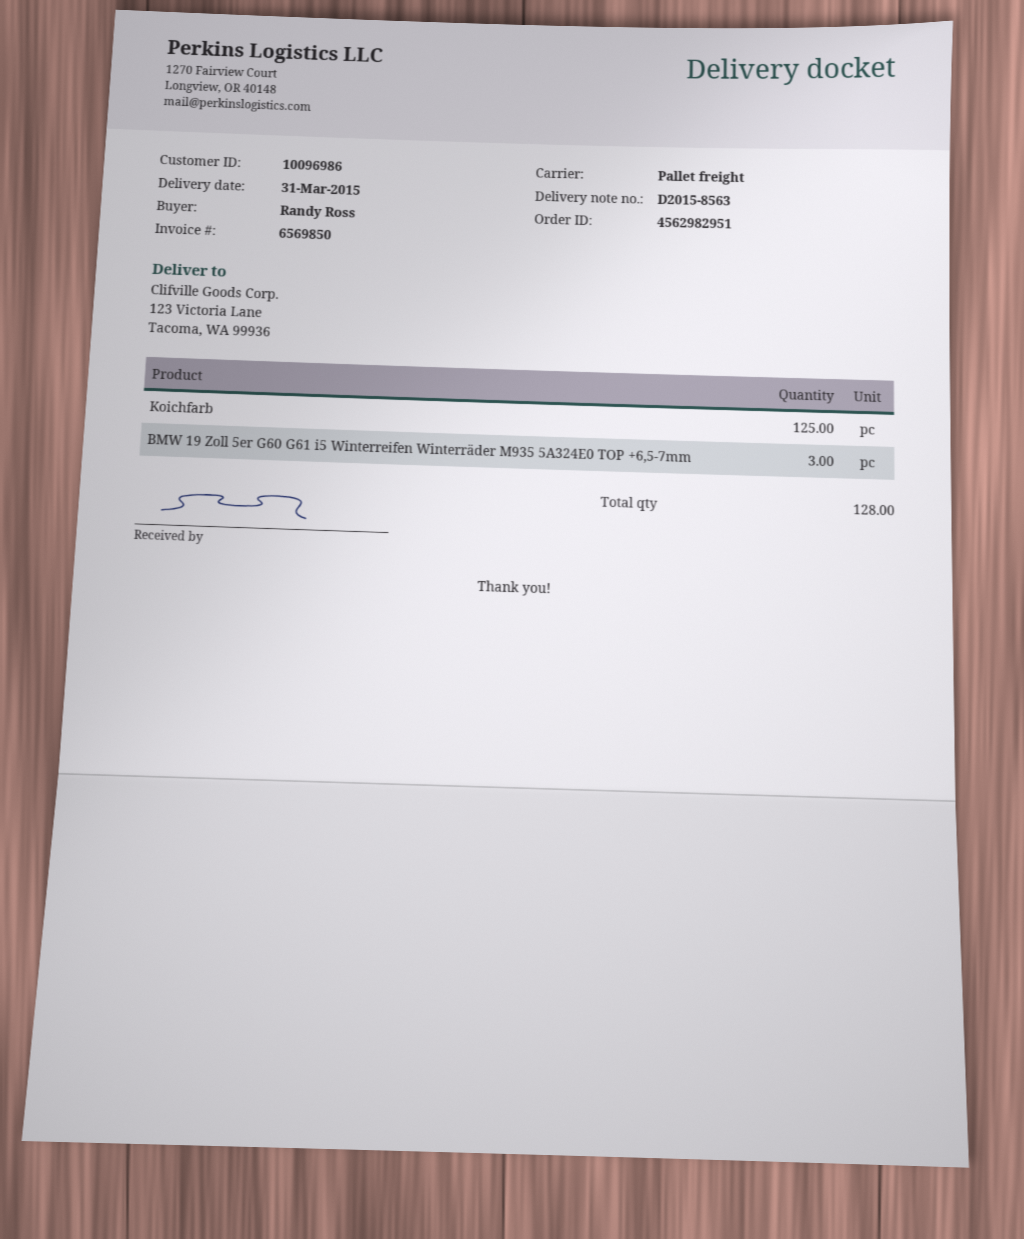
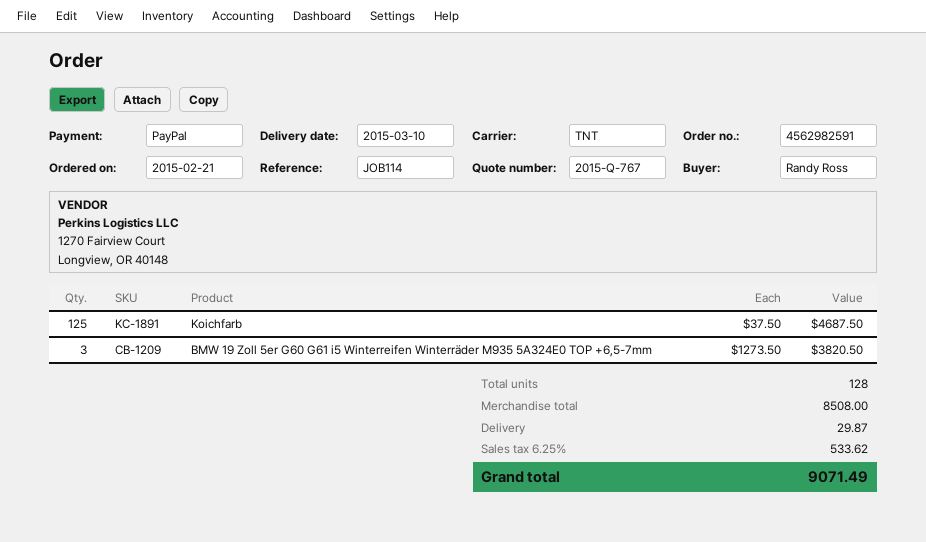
order number: 4562982951 -> 4562982591
delivery date: 2015-03-31 -> 2015-03-10
shipping method: pallet freight -> TNT

